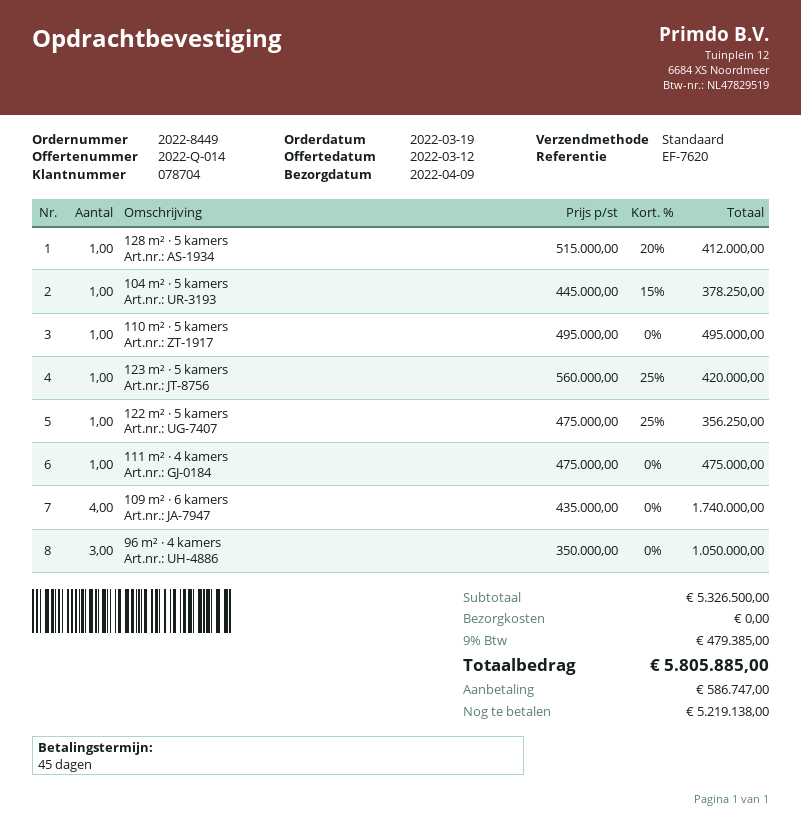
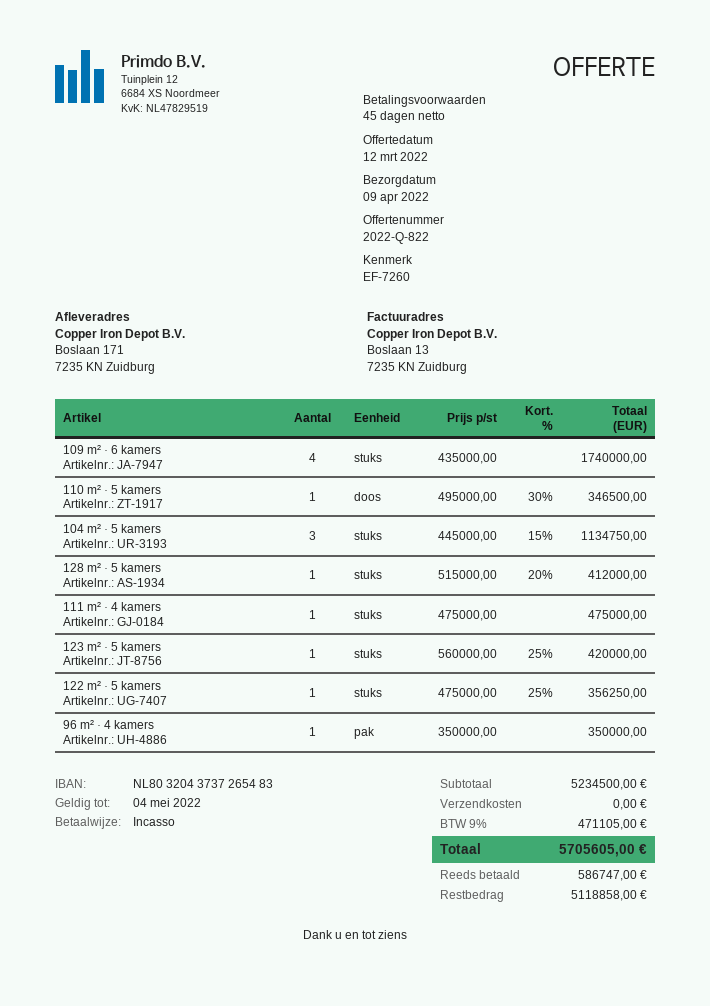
quote number: 2022-Q-014 -> 2022-Q-822
reference: EF-7620 -> EF-7260
104 m² · 5 kamers: 1 x 445000.00 - 15% = 378250.00 -> 3 x 445000.00 - 15% = 1134750.00
110 m² · 5 kamers: 1 x 495000.00 = 495000.00 -> 1 x 495000.00 - 30% = 346500.00
96 m² · 4 kamers: 3 x 350000.00 = 1050000.00 -> 1 x 350000.00 = 350000.00
subtotal: 5326500.00 -> 5234500.00
tax: 9% = 479385.00 -> 9% = 471105.00
total: 5805885.00 -> 5705605.00
balance: 5219138.00 -> 5118858.00

